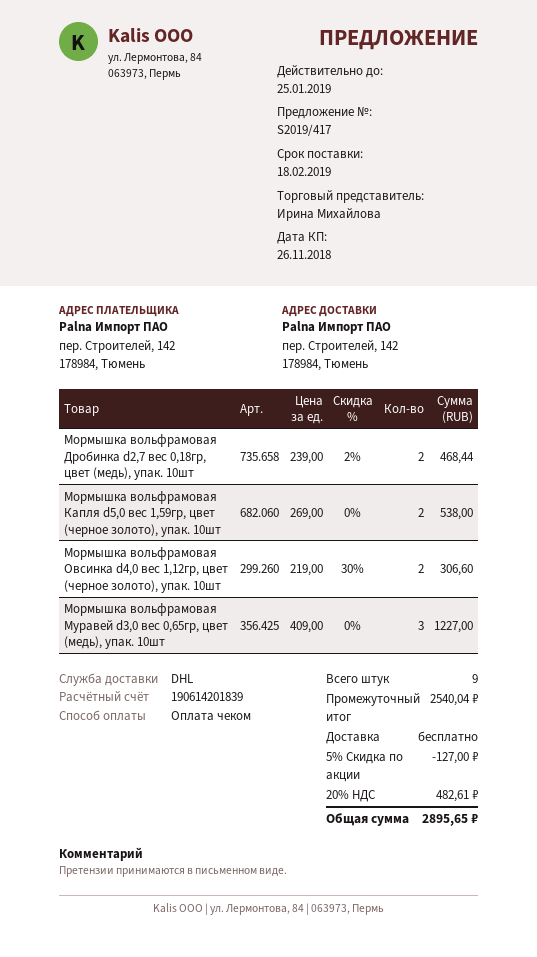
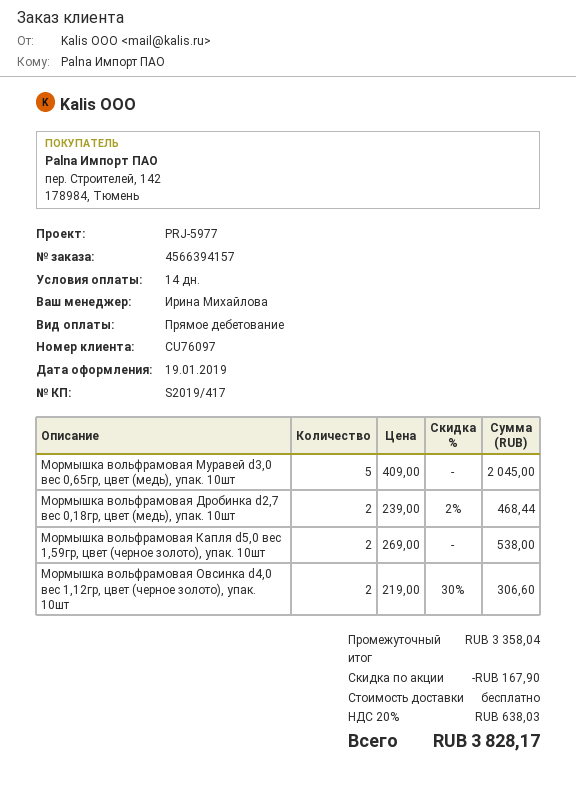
payment method: cheque -> direct debit
Мормышка вольфрамовая Муравей d3,0 вес 0,65гр, цвет (медь), упак. 10шт: 3 x 409.00 = 1227.00 -> 5 x 409.00 = 2045.00
subtotal: 2540.04 -> 3358.04
discount: 127.00 -> 167.90
tax: 20% = 482.61 -> 20% = 638.03
total: 2895.65 -> 3828.17

